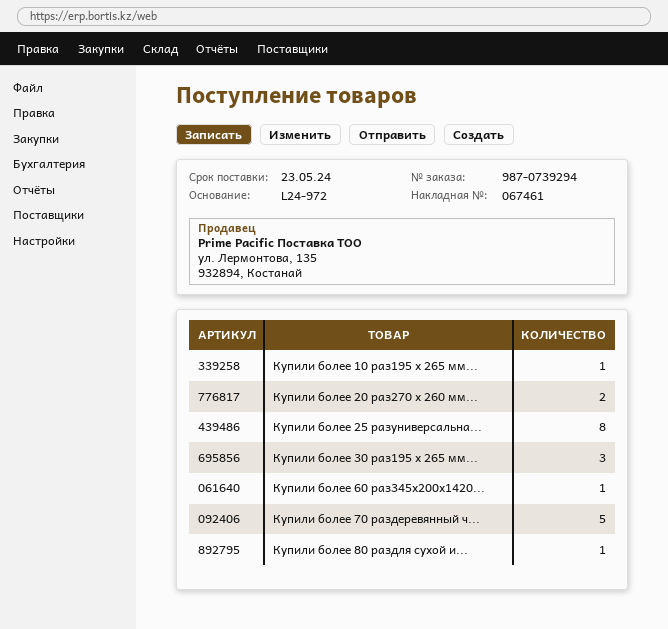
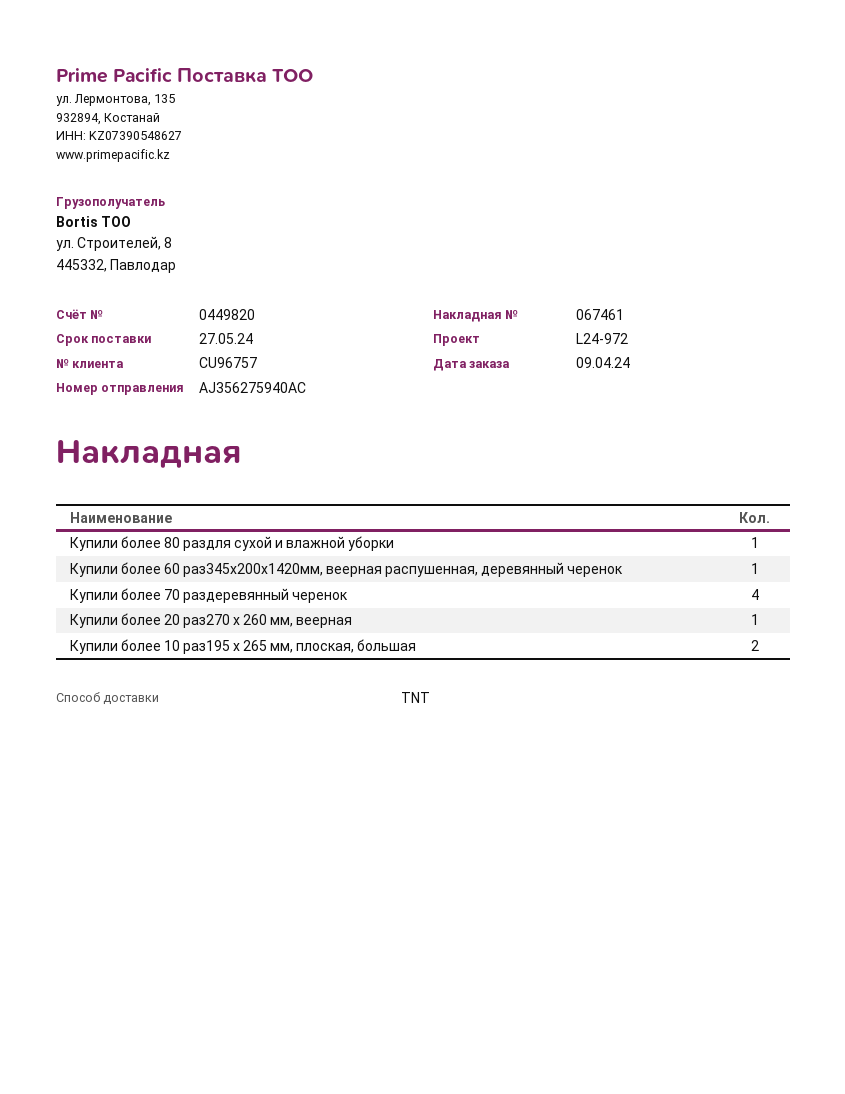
delivery date: 2024-05-23 -> 2024-05-27
Купили более 10 раз195 х 265 мм...: 1 -> 2
Купили более 20 раз270 х 260 мм...: 2 -> 1
Купили более 25 разуниверсальна...: 8 -> none
Купили более 30 раз195 х 265 мм...: 3 -> none
Купили более 70 раздеревянный ч...: 5 -> 4

